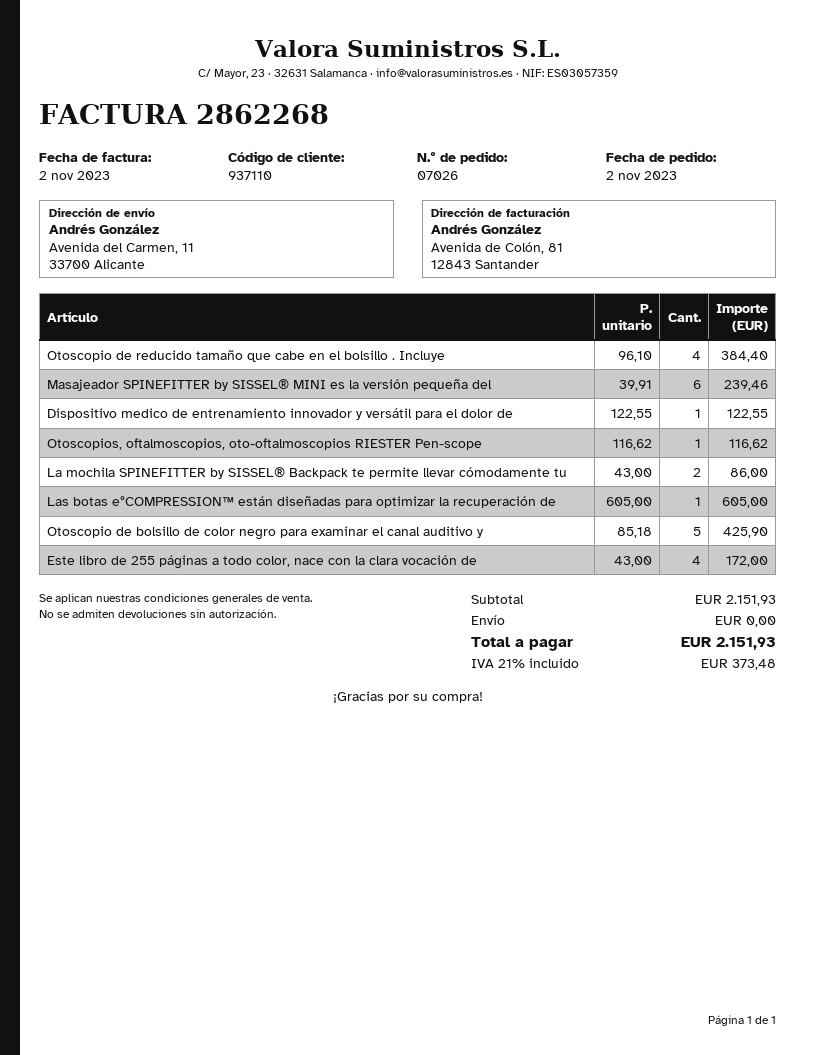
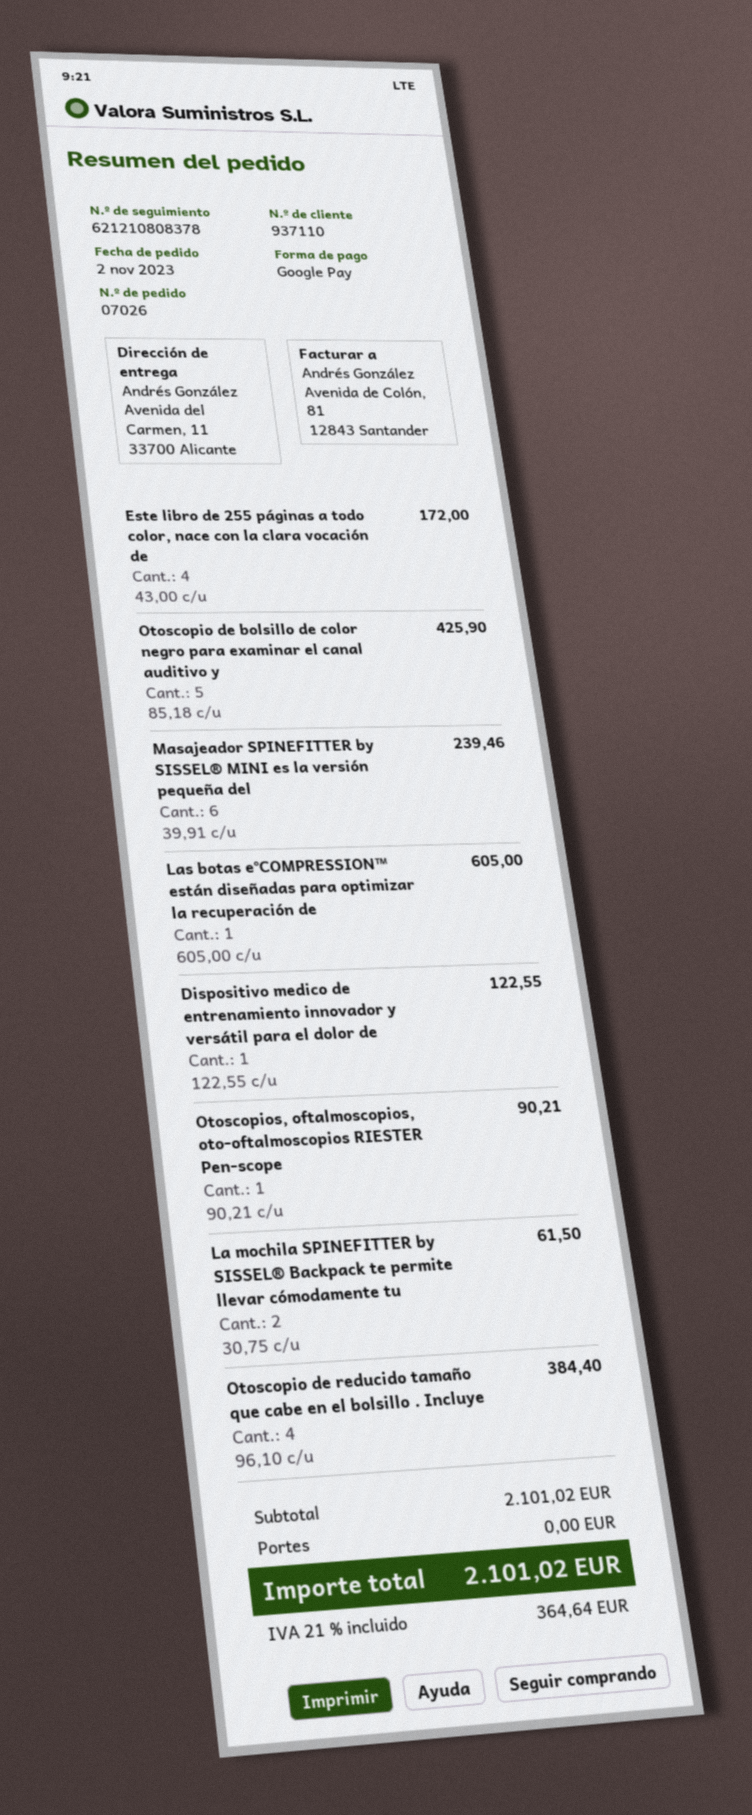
Otoscopios, oftalmoscopios, oto-oftalmoscopios RIESTER Pen-scope: 1 x 116.62 = 116.62 -> 1 x 90.21 = 90.21
La mochila SPINEFITTER by SISSEL® Backpack te permite llevar cómodamente tu: 2 x 43.00 = 86.00 -> 2 x 30.75 = 61.50
subtotal: 2151.93 -> 2101.02
tax: 21% = 373.48 -> 21% = 364.64
total: 2151.93 -> 2101.02

